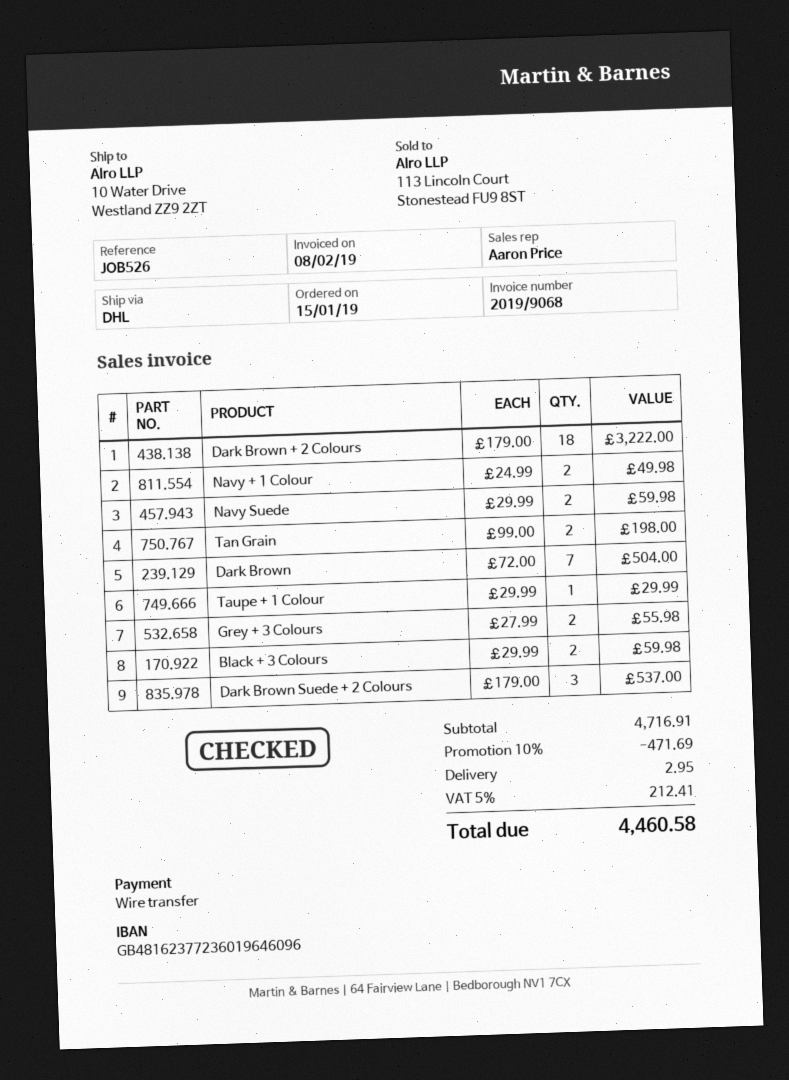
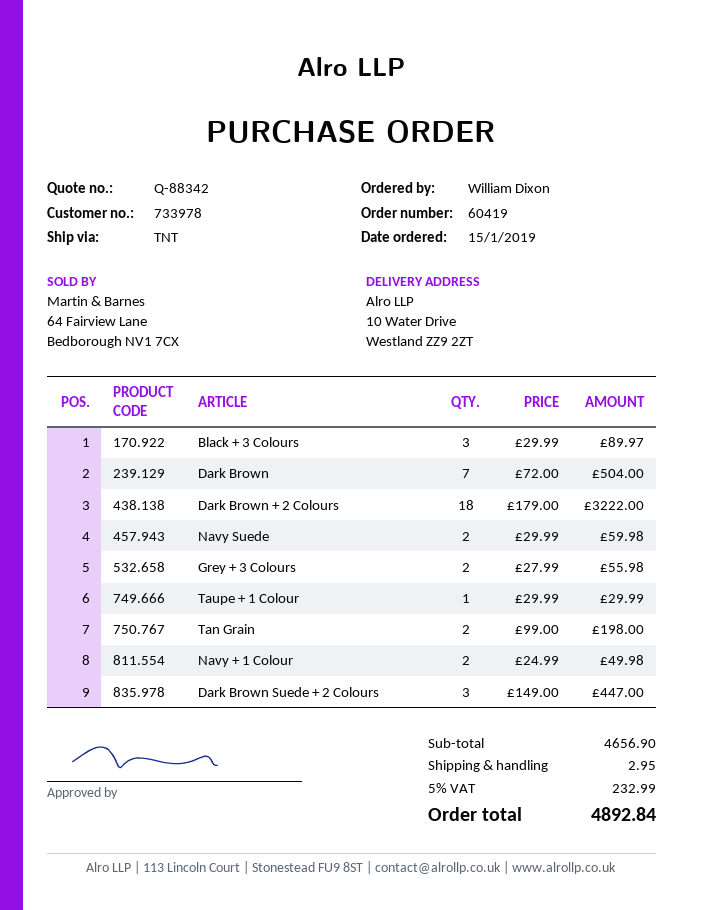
shipping method: DHL -> TNT
Black + 3 Colours: 2 x 29.99 = 59.98 -> 3 x 29.99 = 89.97
Dark Brown Suede + 2 Colours: 3 x 179.00 = 537.00 -> 3 x 149.00 = 447.00
subtotal: 4716.91 -> 4656.90
discount: 10% = 471.69 -> none
tax: 5% = 212.41 -> 5% = 232.99
total: 4460.58 -> 4892.84

